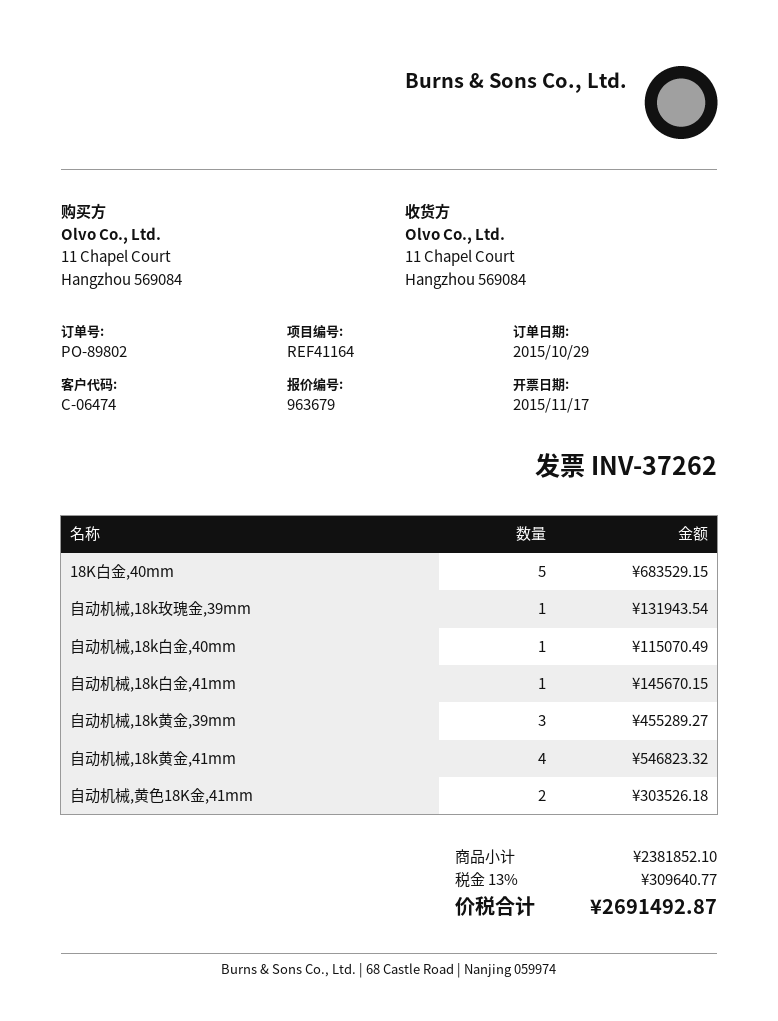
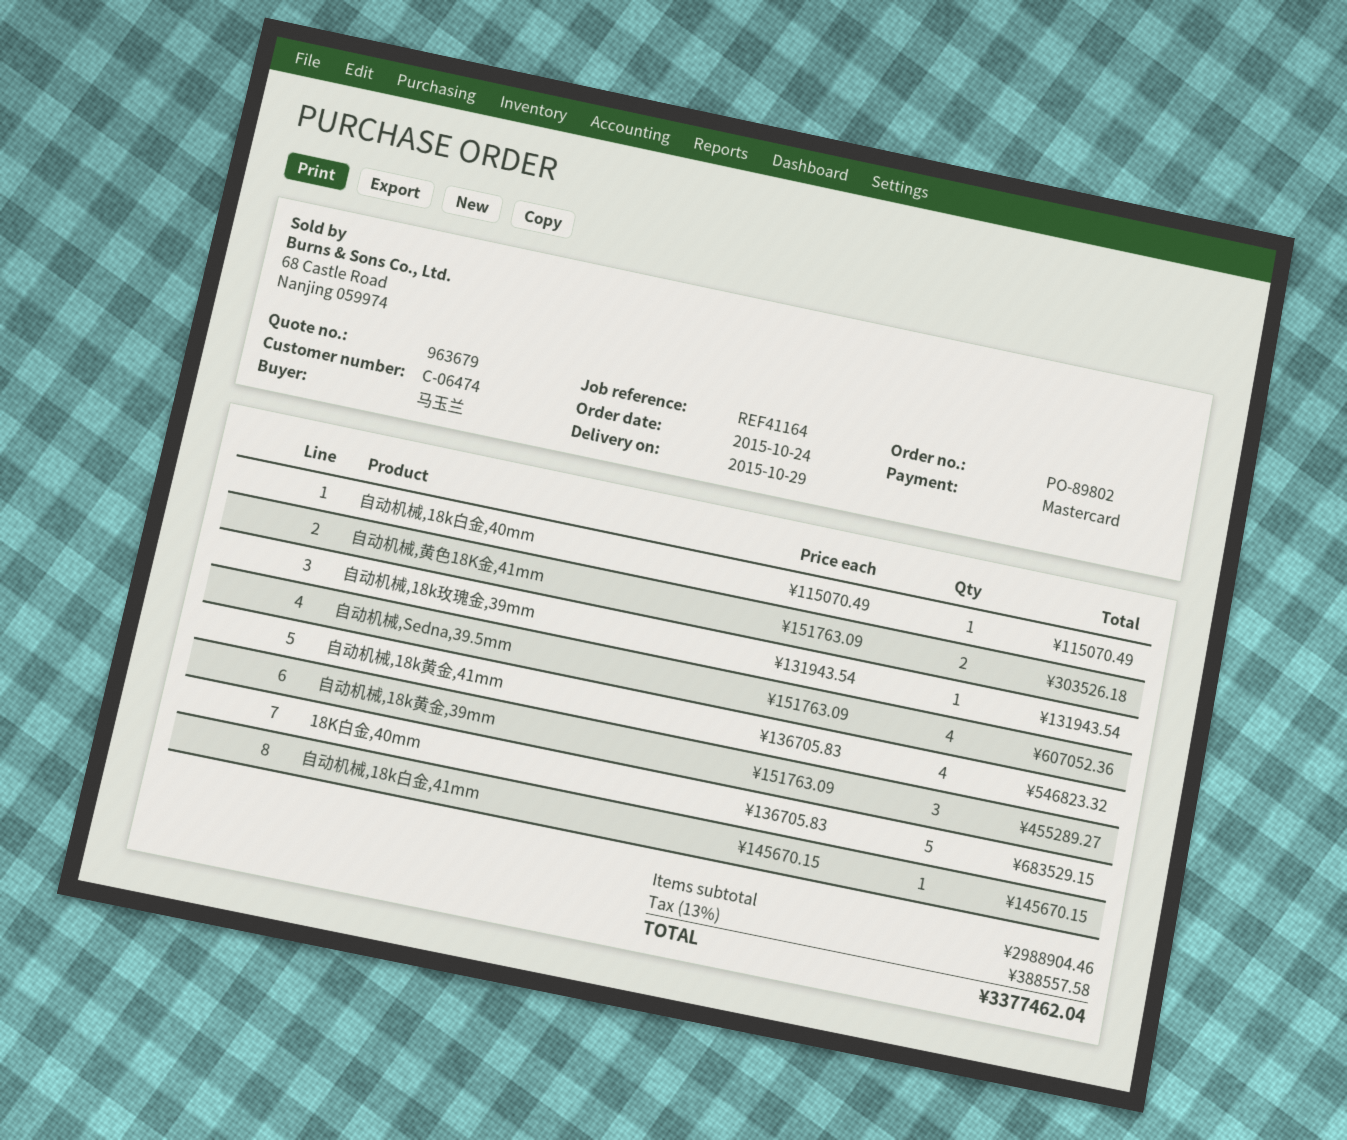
order date: 2015-10-29 -> 2015-10-24
自动机械,Sedna,39.5mm: none -> 4 for 607052.36
subtotal: 2381852.10 -> 2988904.46
tax: 13% = 309640.77 -> 13% = 388557.58
total: 2691492.87 -> 3377462.04

